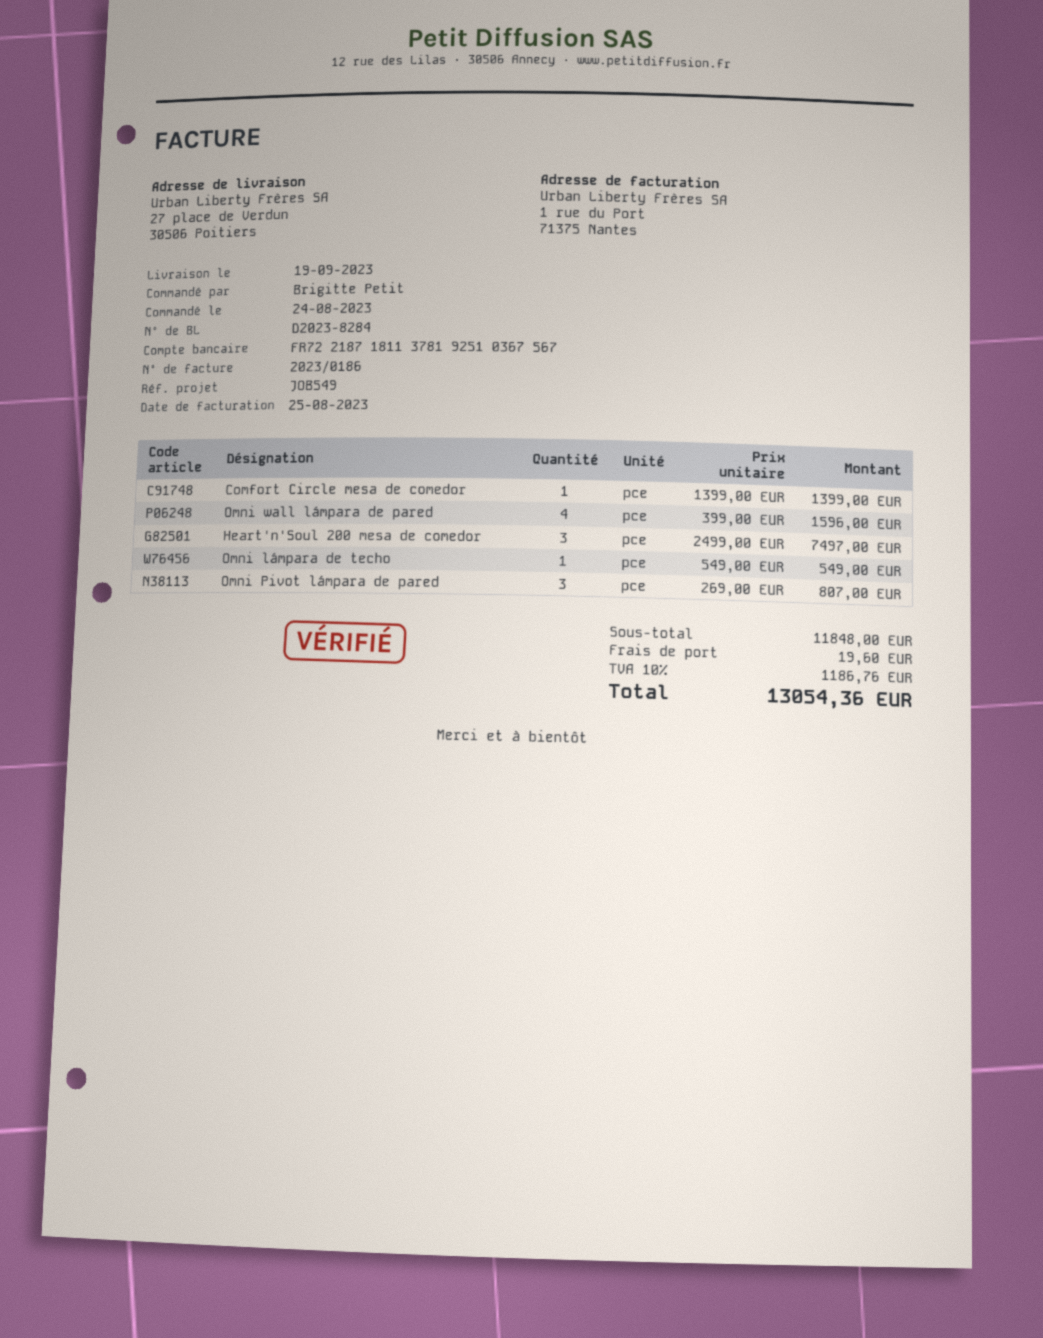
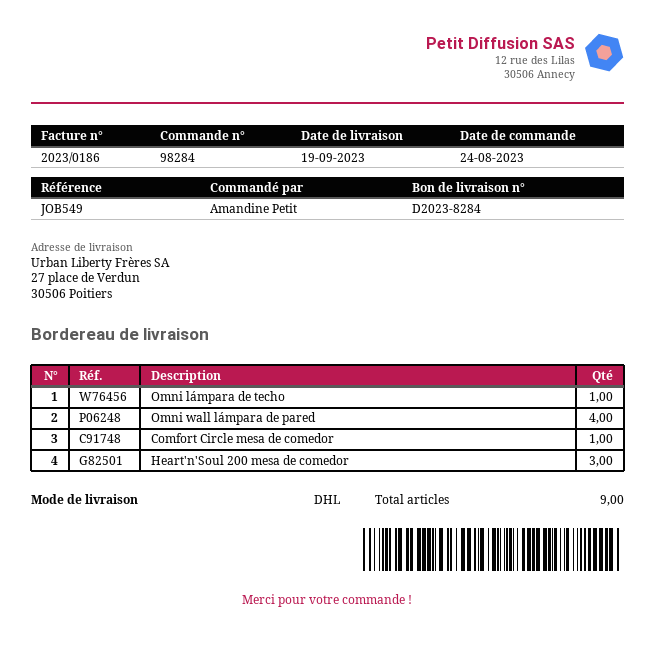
ordered by: Brigitte Petit -> Amandine Petit
Omni Pivot lámpara de pared: 3 -> none

